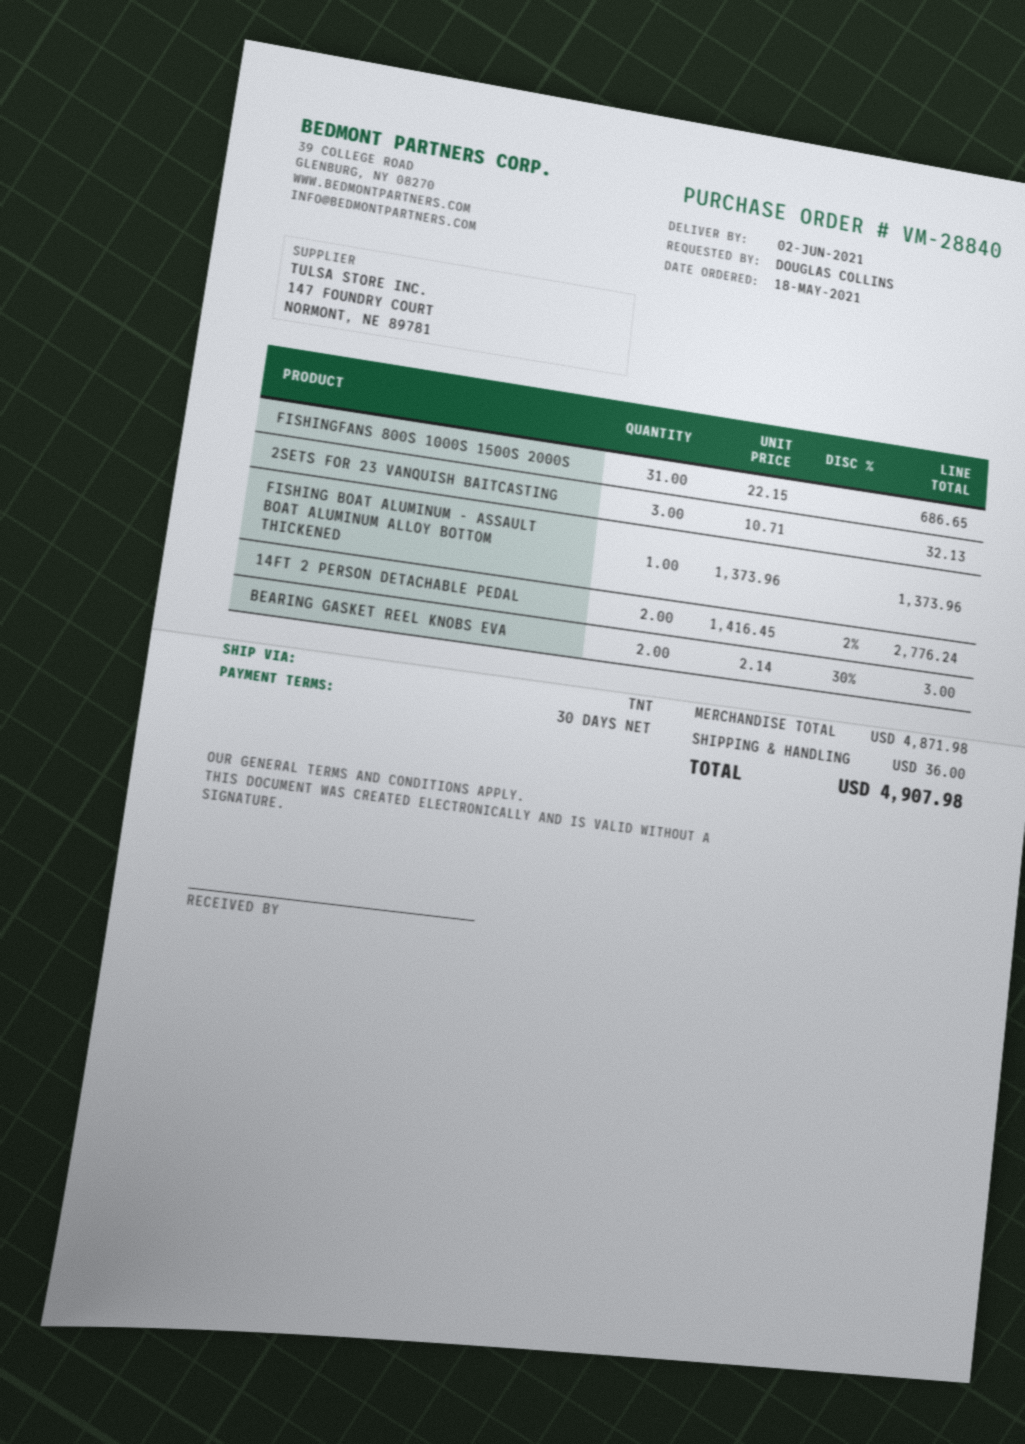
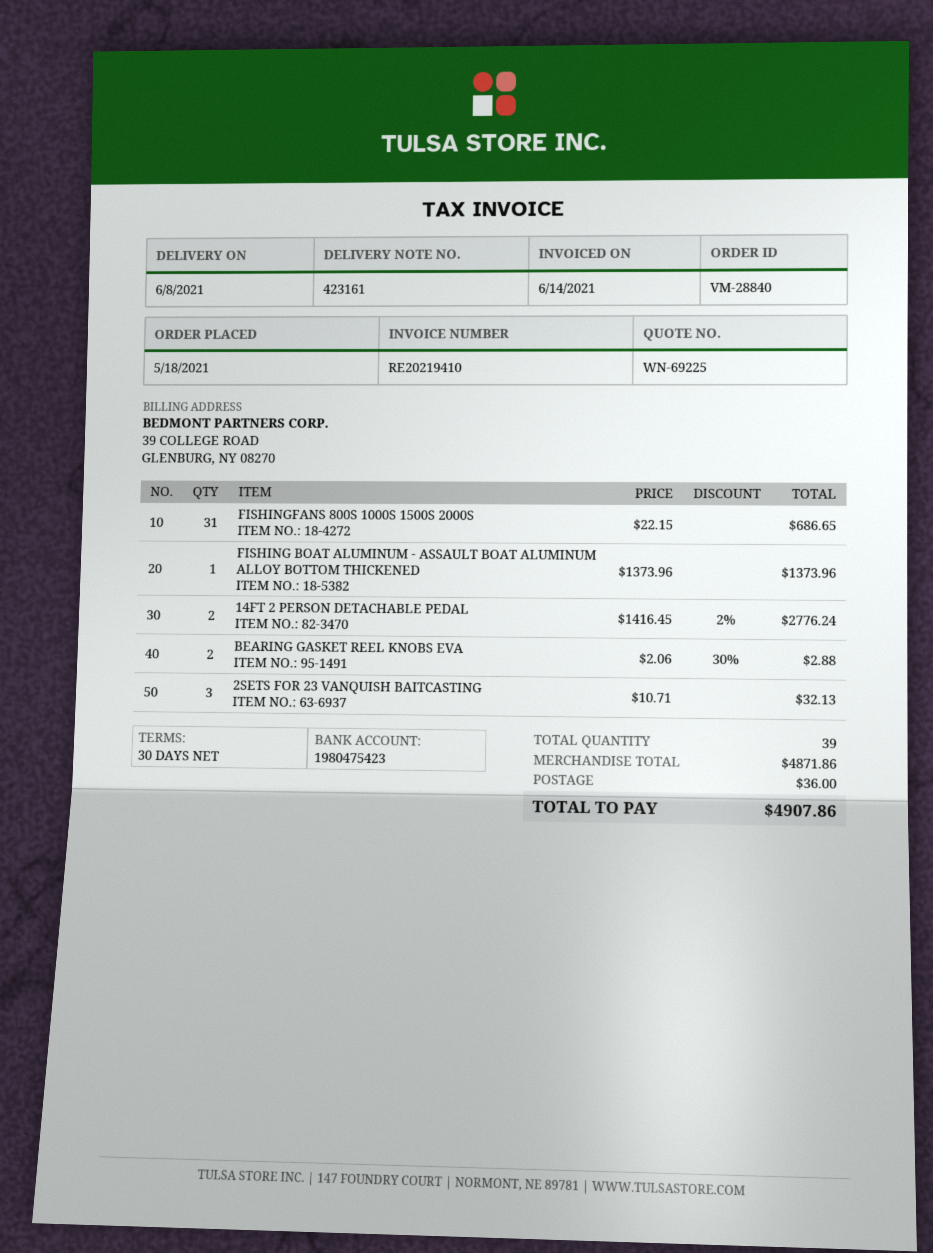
delivery date: 2021-06-02 -> 2021-06-08
BEARING GASKET REEL KNOBS EVA: 2 x 2.14 - 30% = 3.00 -> 2 x 2.06 - 30% = 2.88
subtotal: 4871.98 -> 4871.86
total: 4907.98 -> 4907.86

